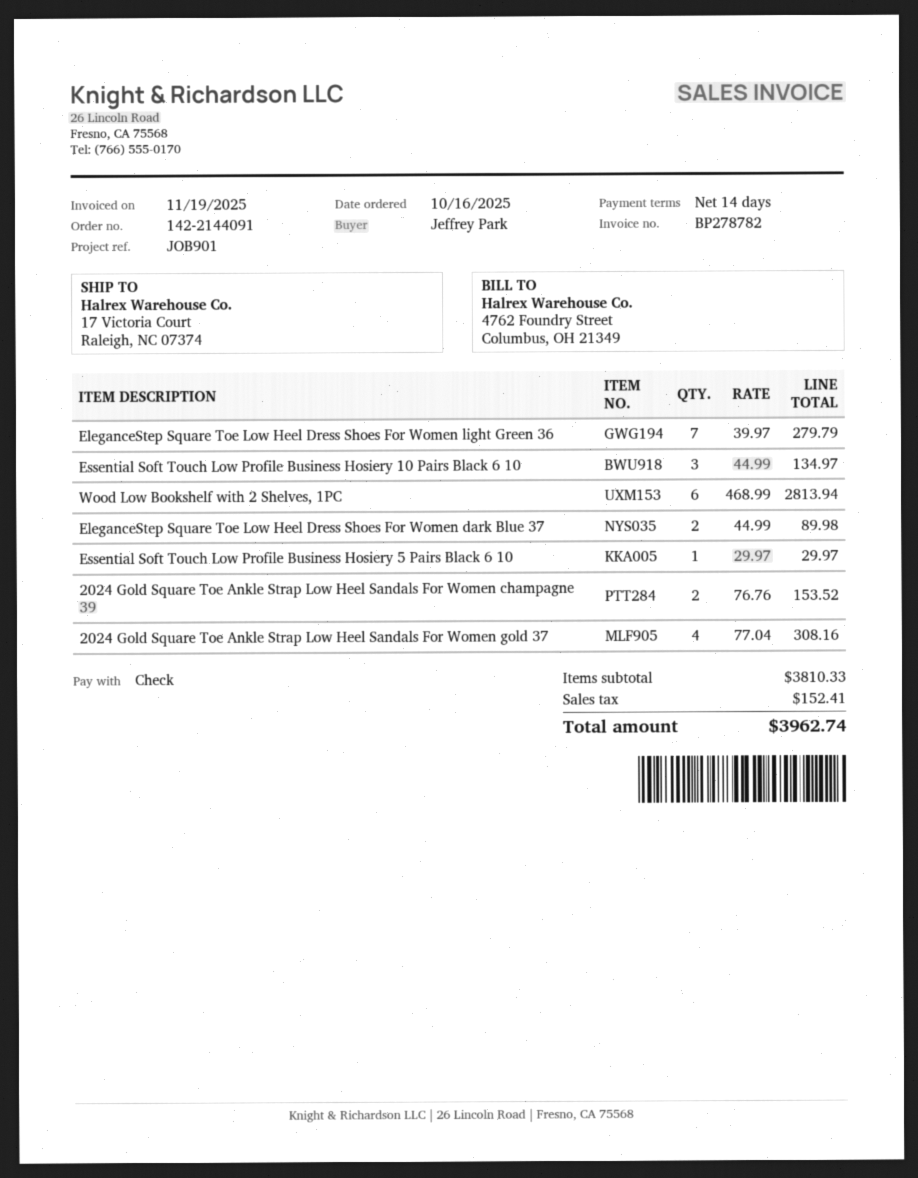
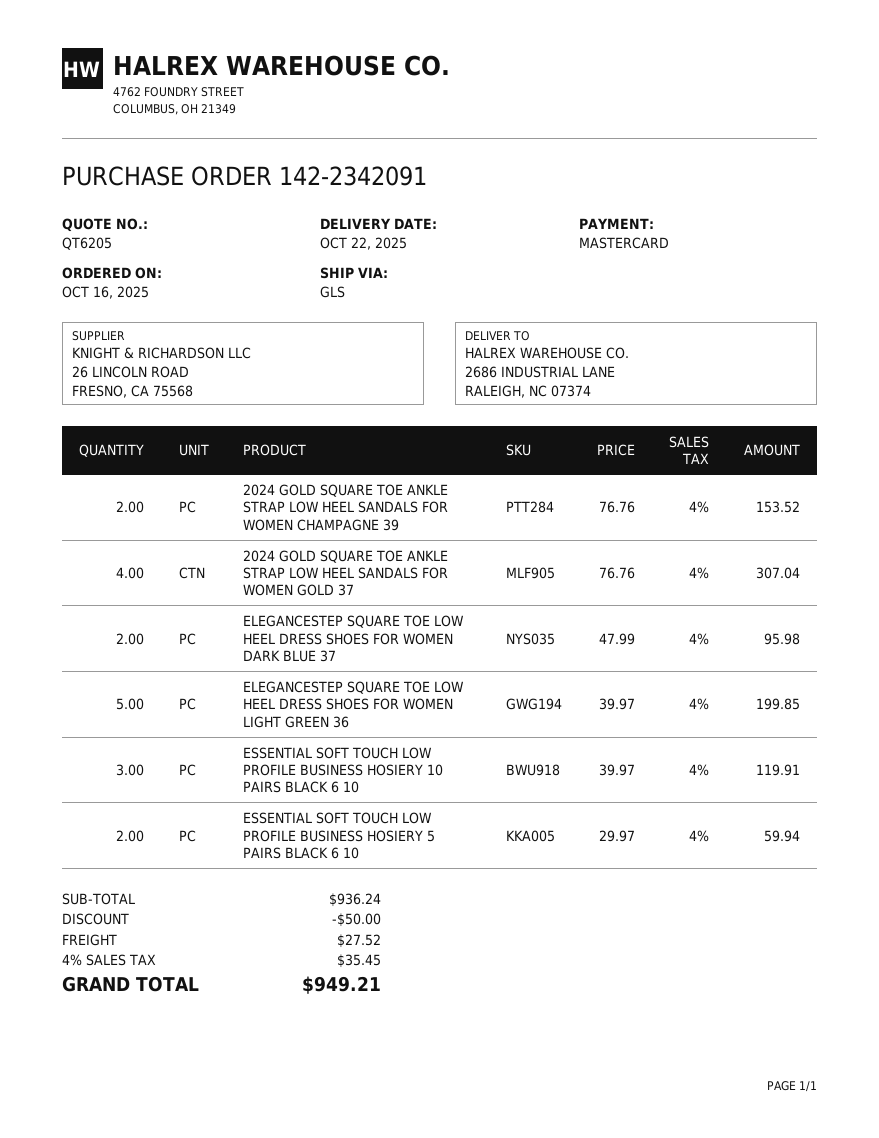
order number: 142-2144091 -> 142-2342091
payment method: cheque -> Mastercard
ship to: 17 Victoria Court, Raleigh, NC 07374 -> 2686 INDUSTRIAL LANE, RALEIGH, NC 07374
EleganceStep Square Toe Low Heel Dress Shoes For Women light Green 36: 7 x 39.97 = 279.79 -> 5 x 39.97 = 199.85
Essential Soft Touch Low Profile Business Hosiery 10 Pairs Black 6 10: 3 x 44.99 = 134.97 -> 3 x 39.97 = 119.91
Wood Low Bookshelf with 2 Shelves, 1PC: 6 x 468.99 = 2813.94 -> none
EleganceStep Square Toe Low Heel Dress Shoes For Women dark Blue 37: 2 x 44.99 = 89.98 -> 2 x 47.99 = 95.98
Essential Soft Touch Low Profile Business Hosiery 5 Pairs Black 6 10: 1 x 29.97 = 29.97 -> 2 x 29.97 = 59.94
2024 Gold Square Toe Ankle Strap Low Heel Sandals For Women gold 37: 4 x 77.04 = 308.16 -> 4 x 76.76 = 307.04
subtotal: 3810.33 -> 936.24
discount: none -> 50.00
shipping: none -> 27.52
tax: 152.41 -> 35.45
total: 3962.74 -> 949.21

